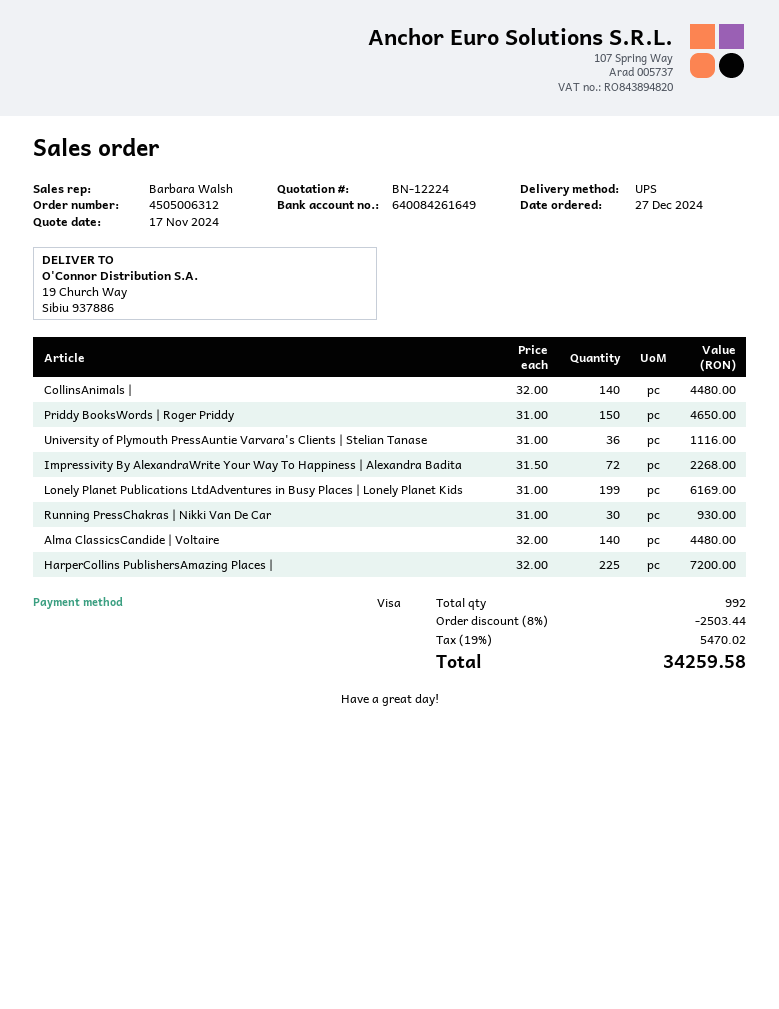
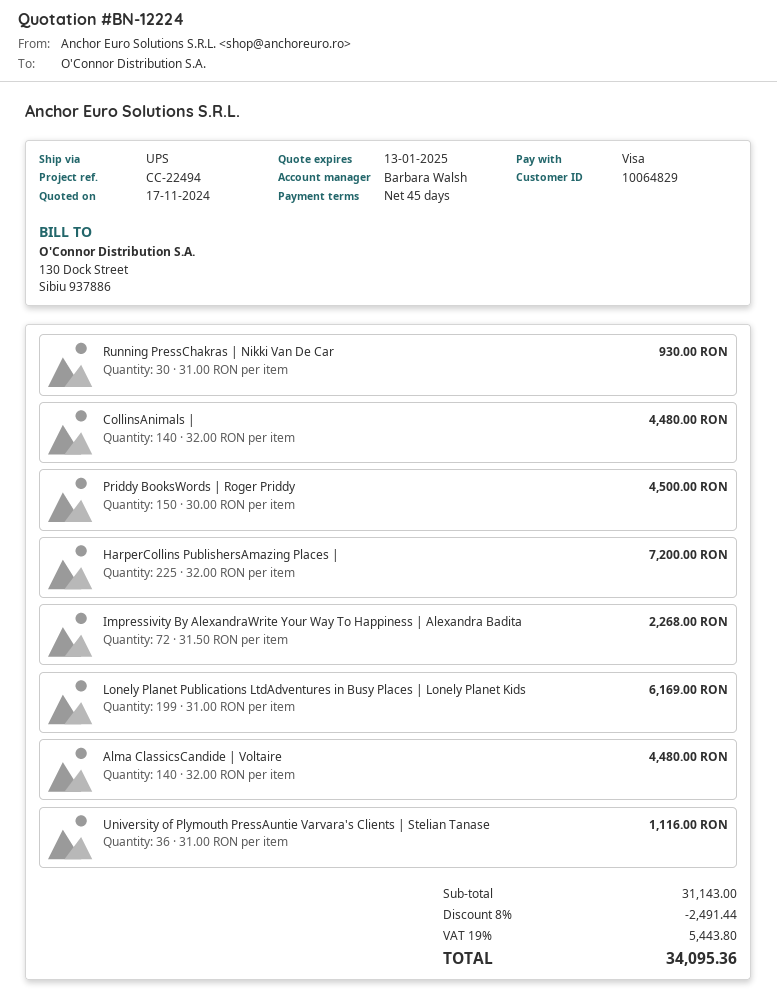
Priddy BooksWords | Roger Priddy: 150 x 31.00 = 4650.00 -> 150 x 30.00 = 4500.00
discount: 8% = 2503.44 -> 8% = 2491.44
tax: 19% = 5470.02 -> 19% = 5443.80
total: 34259.58 -> 34095.36

